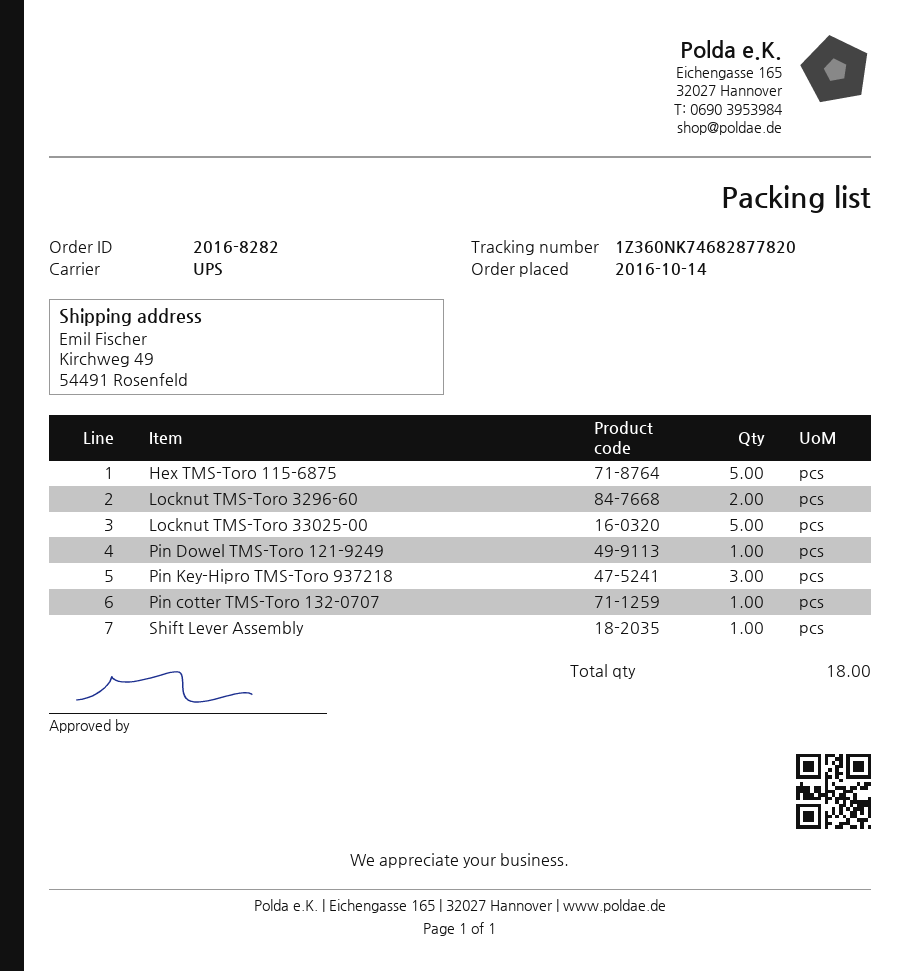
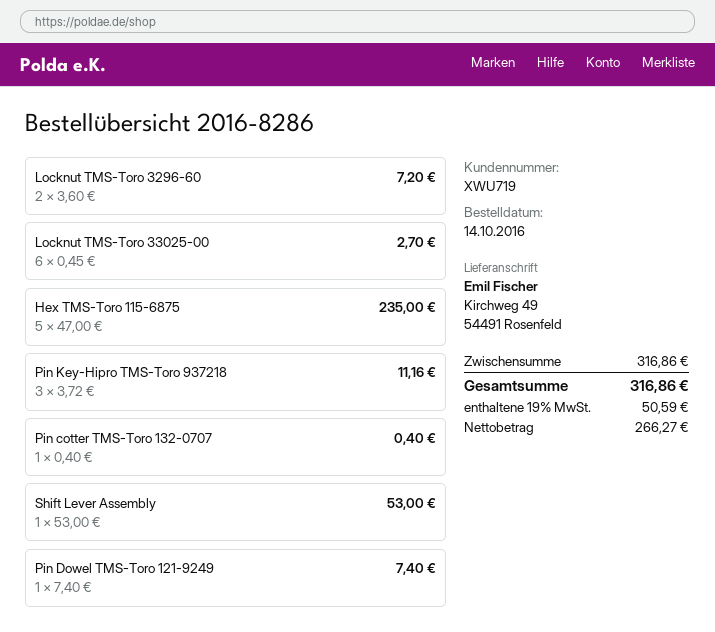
order number: 2016-8282 -> 2016-8286
Locknut TMS-Toro 33025-00: 5 -> 6

